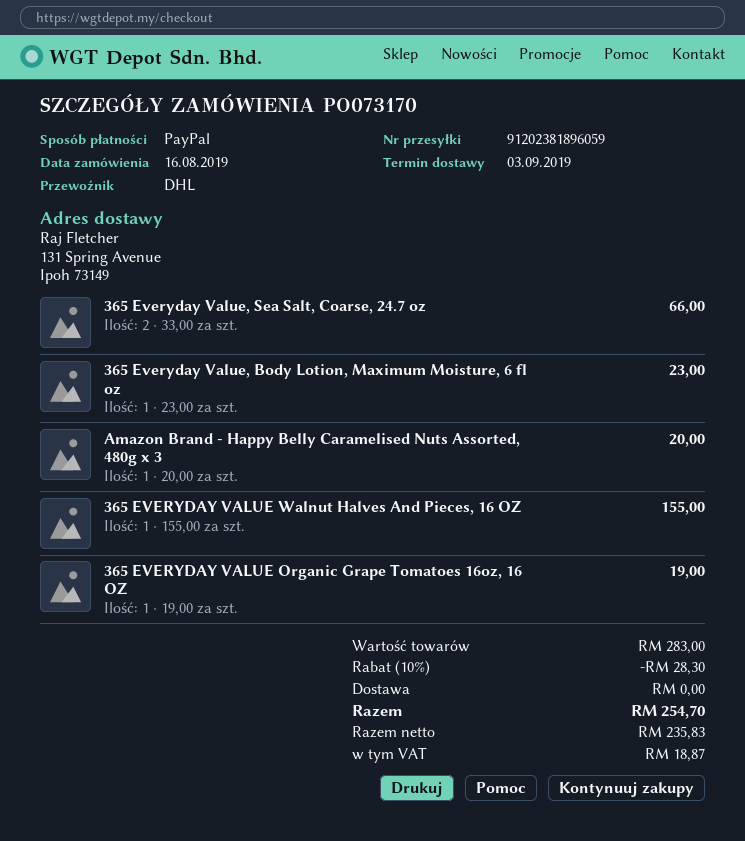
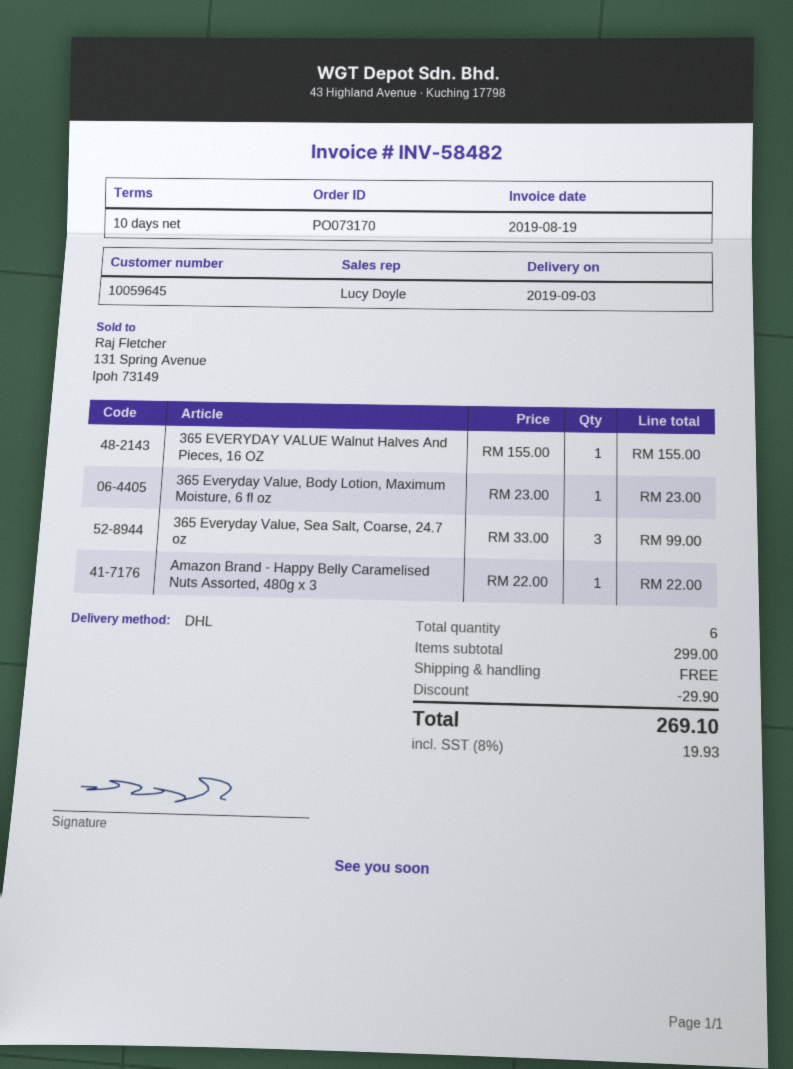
365 Everyday Value, Sea Salt, Coarse, 24.7 oz: 2 x 33.00 = 66.00 -> 3 x 33.00 = 99.00
Amazon Brand - Happy Belly Caramelised Nuts Assorted, 480g x 3: 1 x 20.00 = 20.00 -> 1 x 22.00 = 22.00
365 EVERYDAY VALUE Organic Grape Tomatoes 16oz, 16 OZ: 1 x 19.00 = 19.00 -> none
subtotal: 283.00 -> 299.00
discount: 28.30 -> 29.90
tax: 18.87 -> 19.93
total: 254.70 -> 269.10

